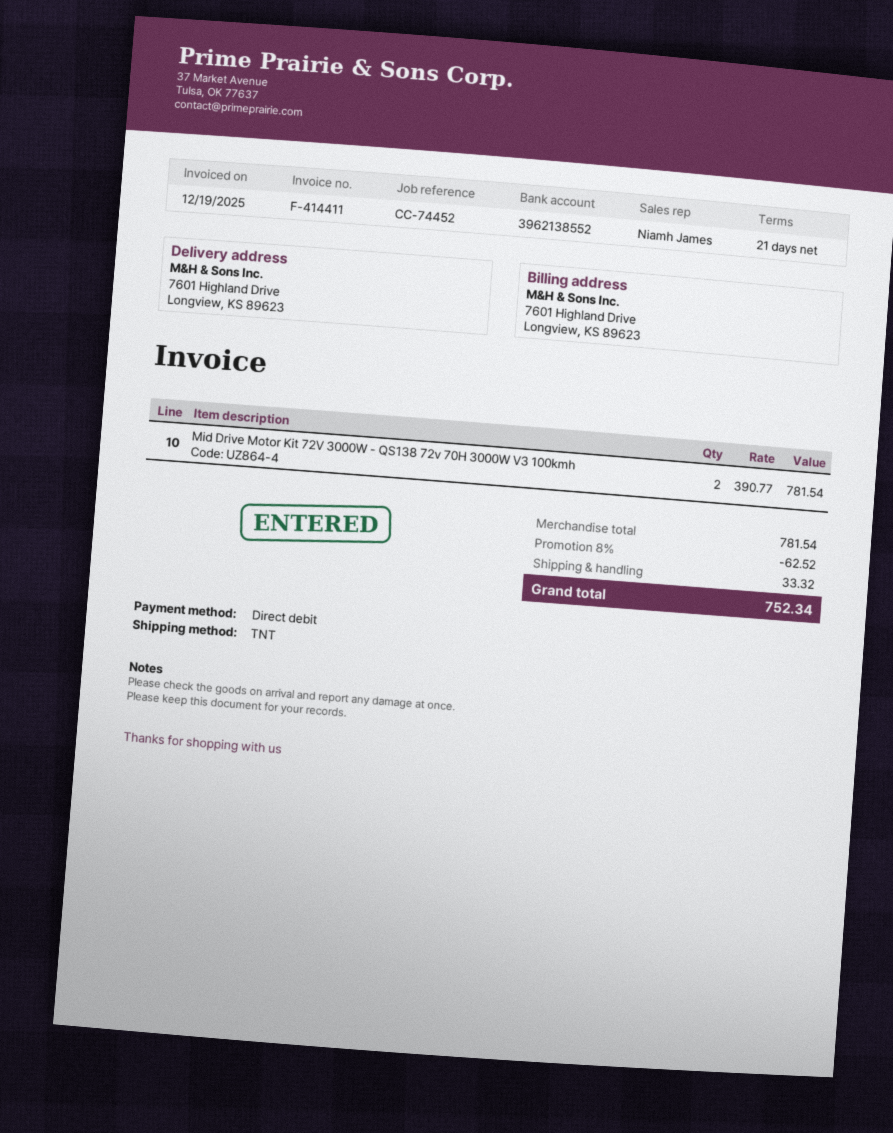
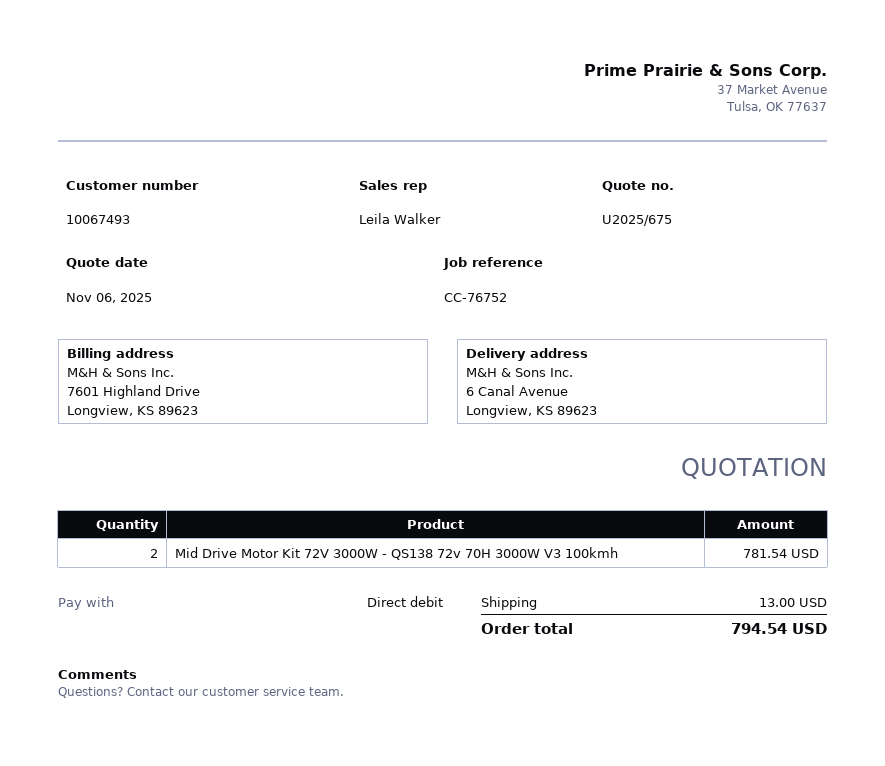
reference: CC-74452 -> CC-76752
sales rep: Niamh James -> Leila Walker
ship to: 7601 Highland Drive, Longview, KS 89623 -> 6 Canal Avenue, Longview, KS 89623
discount: 8% = 62.52 -> none
shipping: 33.32 -> 13.00
total: 752.34 -> 794.54

